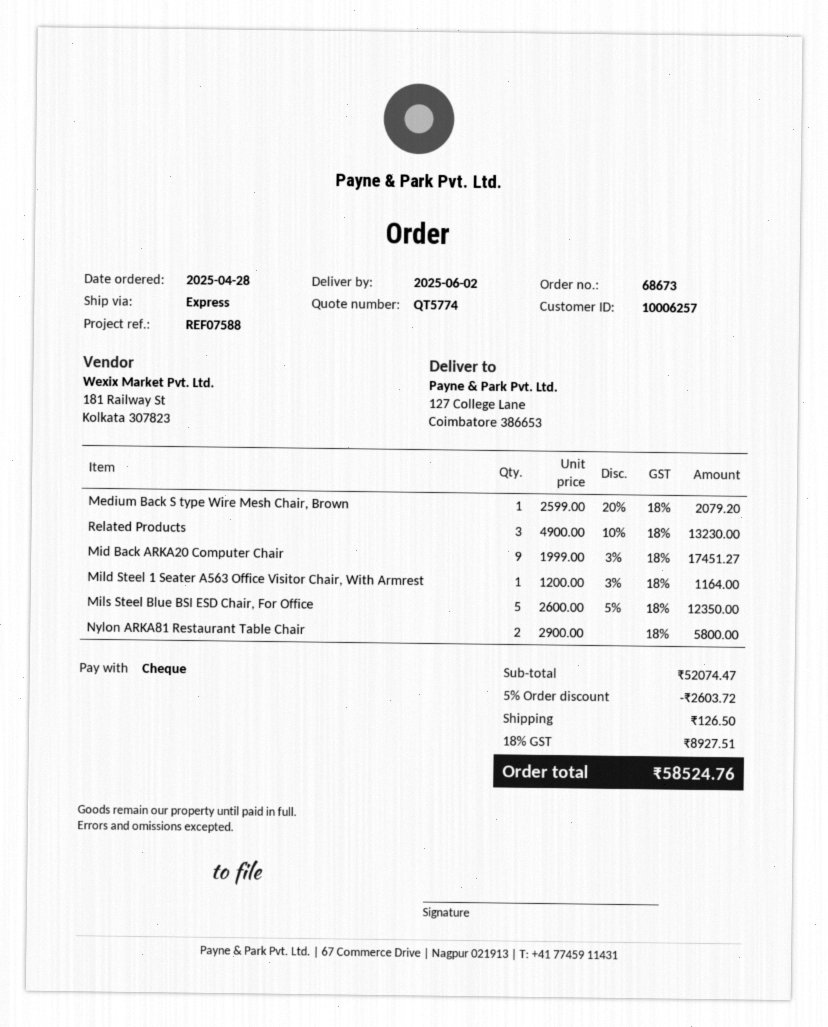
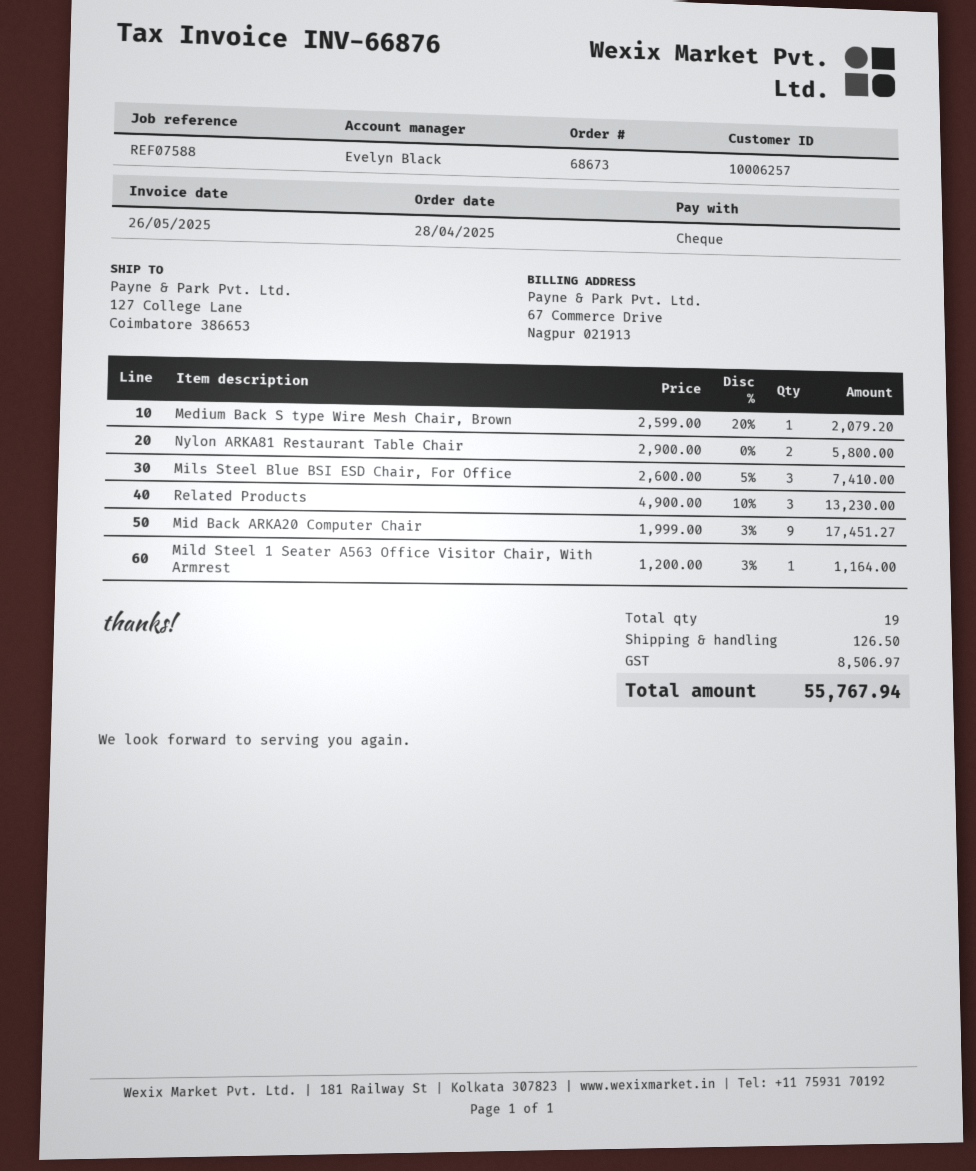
Mils Steel Blue BSI ESD Chair, For Office: 5 x 2600.00 - 5% = 12350.00 -> 3 x 2600.00 - 5% = 7410.00
discount: 5% = 2603.72 -> none
tax: 8927.51 -> 8506.97
total: 58524.76 -> 55767.94

